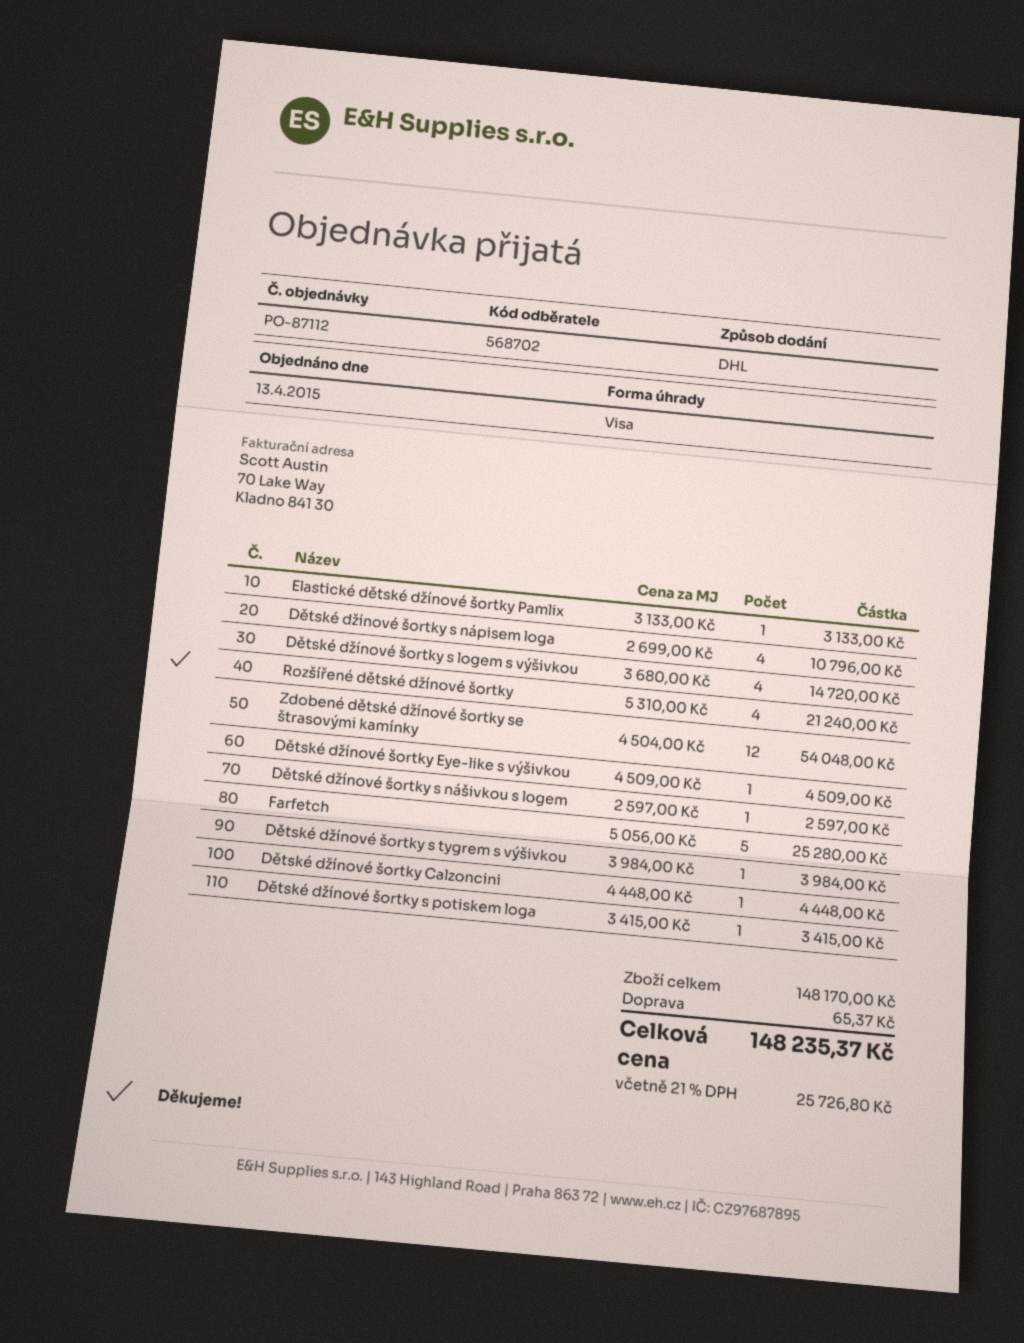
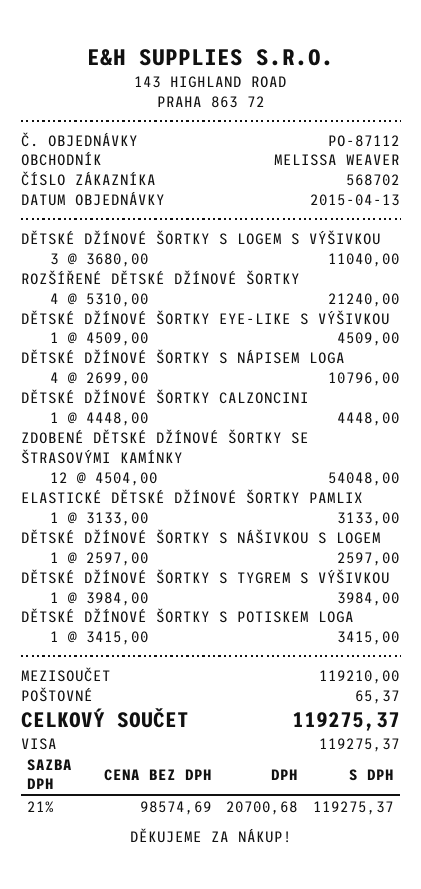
Dětské džínové šortky s logem s výšivkou: 4 x 3680.00 = 14720.00 -> 3 x 3680.00 = 11040.00
Farfetch: 5 x 5056.00 = 25280.00 -> none
subtotal: 148170.00 -> 119210.00
tax: 21% = 25726.80 -> 21% = 20700.68
total: 148235.37 -> 119275.37

